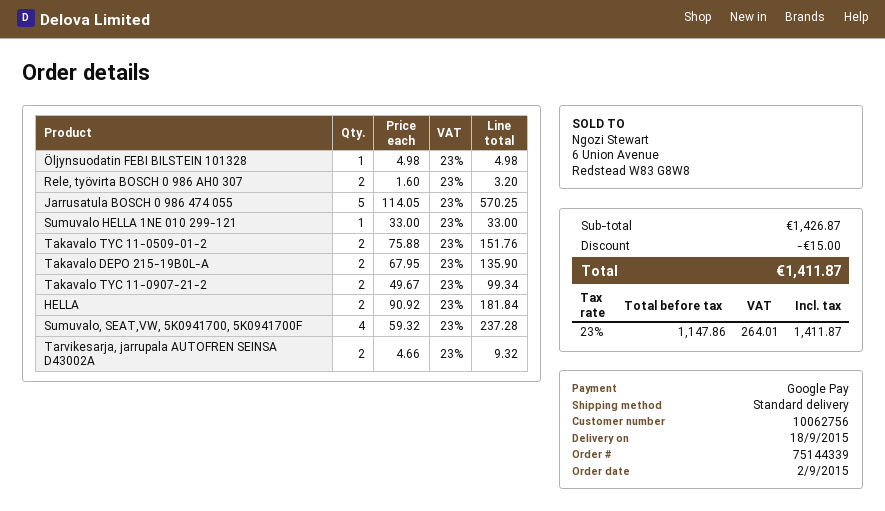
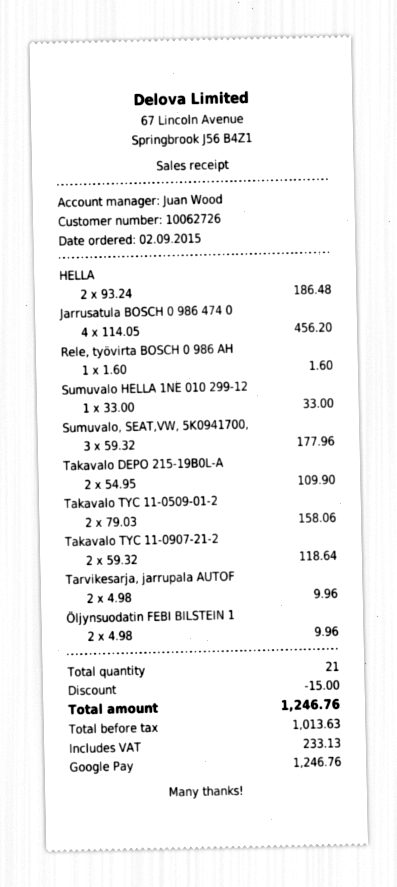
customer number: 10062756 -> 10062726
Öljynsuodatin FEBI BILSTEIN 101328: 1 x 4.98 = 4.98 -> 2 x 4.98 = 9.96
Rele, työvirta BOSCH 0 986 AH0 307: 2 x 1.60 = 3.20 -> 1 x 1.60 = 1.60
Jarrusatula BOSCH 0 986 474 055: 5 x 114.05 = 570.25 -> 4 x 114.05 = 456.20
Takavalo TYC 11-0509-01-2: 2 x 75.88 = 151.76 -> 2 x 79.03 = 158.06
Takavalo DEPO 215-19B0L-A: 2 x 67.95 = 135.90 -> 2 x 54.95 = 109.90
Takavalo TYC 11-0907-21-2: 2 x 49.67 = 99.34 -> 2 x 59.32 = 118.64
HELLA: 2 x 90.92 = 181.84 -> 2 x 93.24 = 186.48
Sumuvalo, SEAT,VW, 5K0941700, 5K0941700F: 4 x 59.32 = 237.28 -> 3 x 59.32 = 177.96
Tarvikesarja, jarrupala AUTOFREN SEINSA D43002A: 2 x 4.66 = 9.32 -> 2 x 4.98 = 9.96
net: 1147.86 -> 1013.63
tax: 264.01 -> 233.13
total: 1411.87 -> 1246.76

